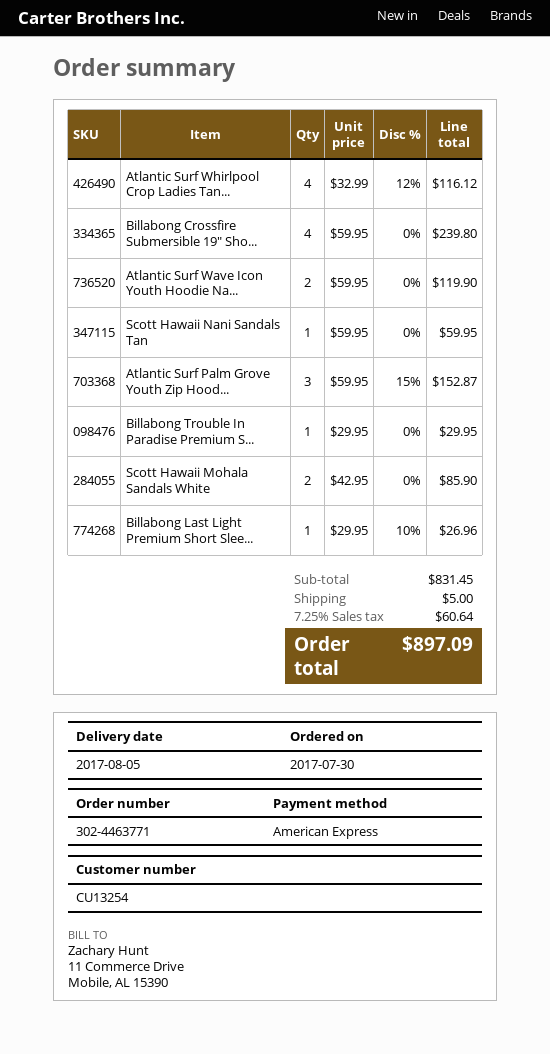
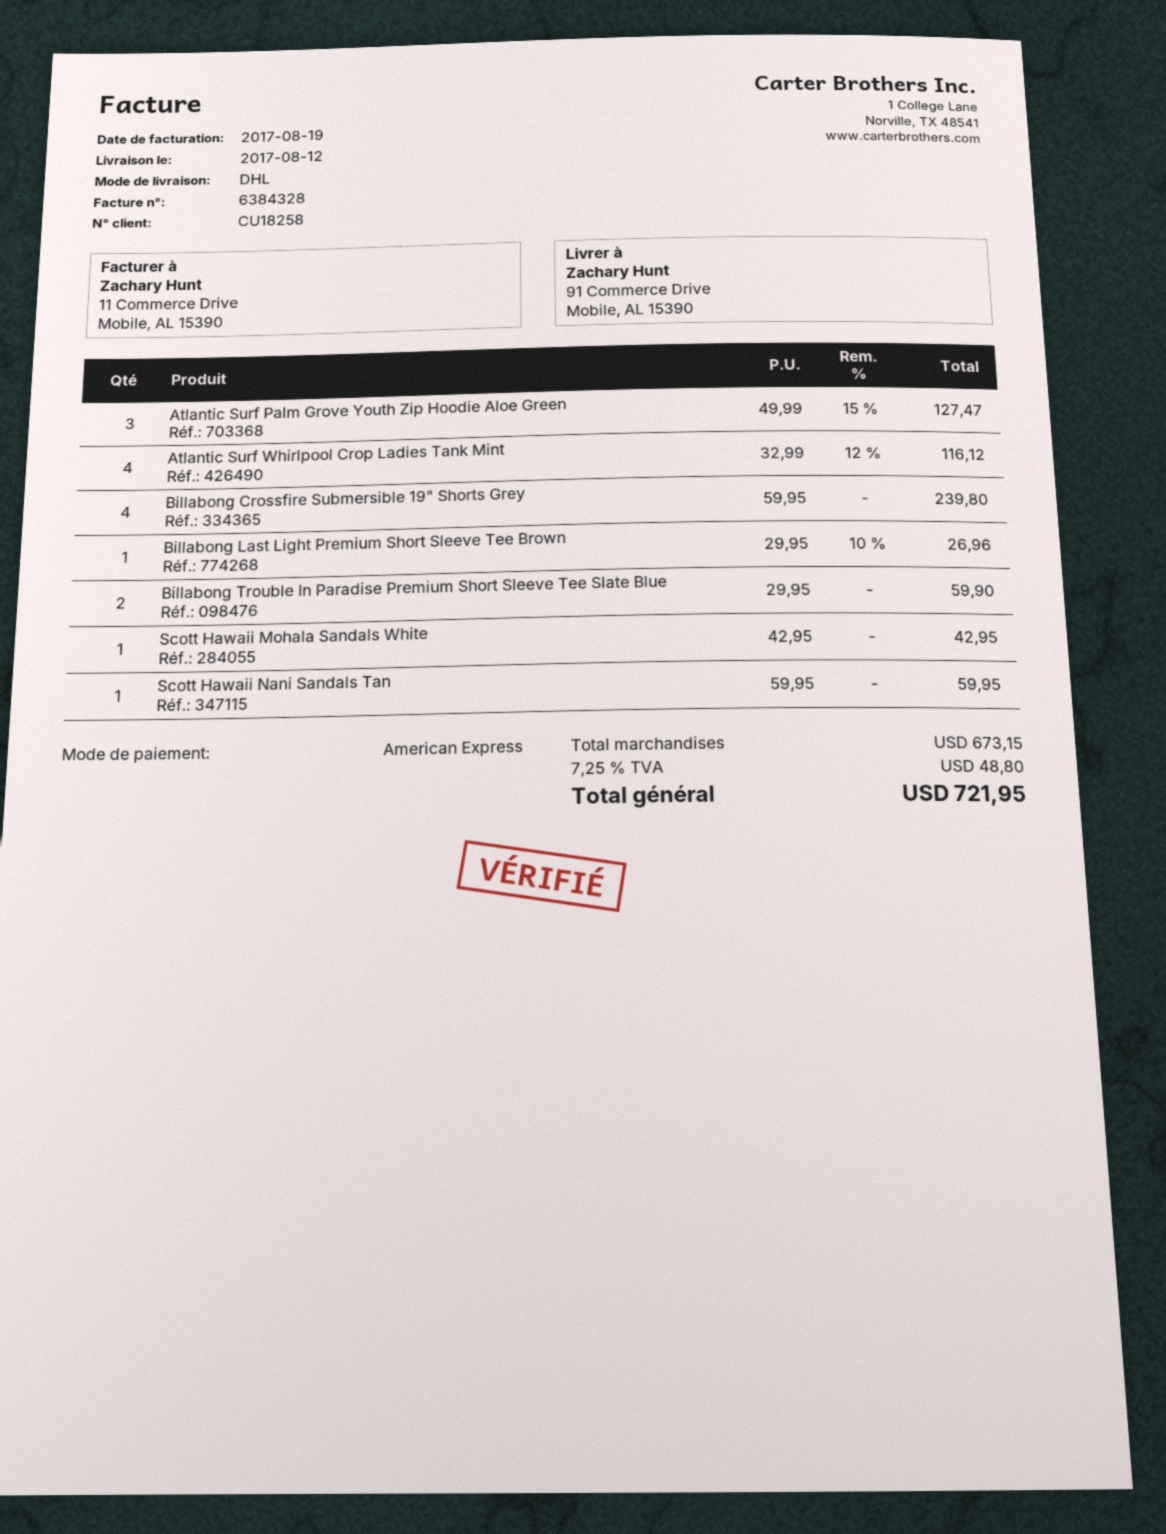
delivery date: 2017-08-05 -> 2017-08-12
customer number: CU13254 -> CU18258
Atlantic Surf Wave Icon Youth Hoodie Na...: 2 x 59.95 = 119.90 -> none
Atlantic Surf Palm Grove Youth Zip Hood...: 3 x 59.95 - 15% = 152.87 -> 3 x 49.99 - 15% = 127.47
Billabong Trouble In Paradise Premium S...: 1 x 29.95 = 29.95 -> 2 x 29.95 = 59.90
Scott Hawaii Mohala Sandals White: 2 x 42.95 = 85.90 -> 1 x 42.95 = 42.95
subtotal: 831.45 -> 673.15
shipping: 5.00 -> none
tax: 7.25% = 60.64 -> 7.25% = 48.80
total: 897.09 -> 721.95

